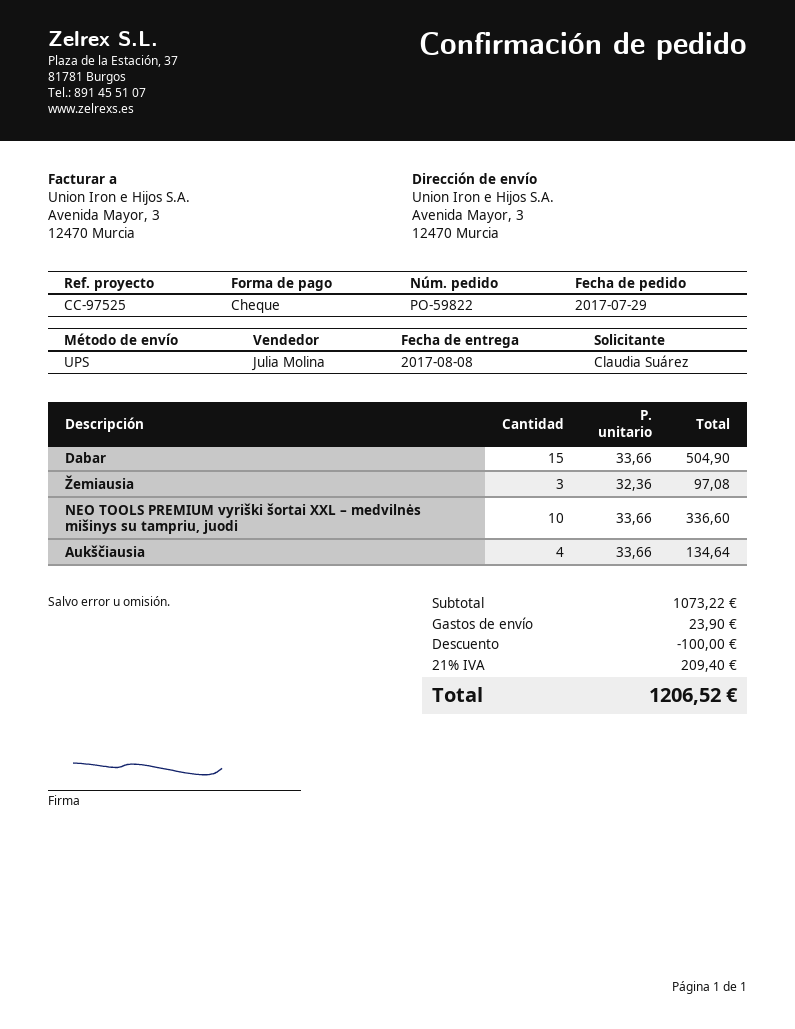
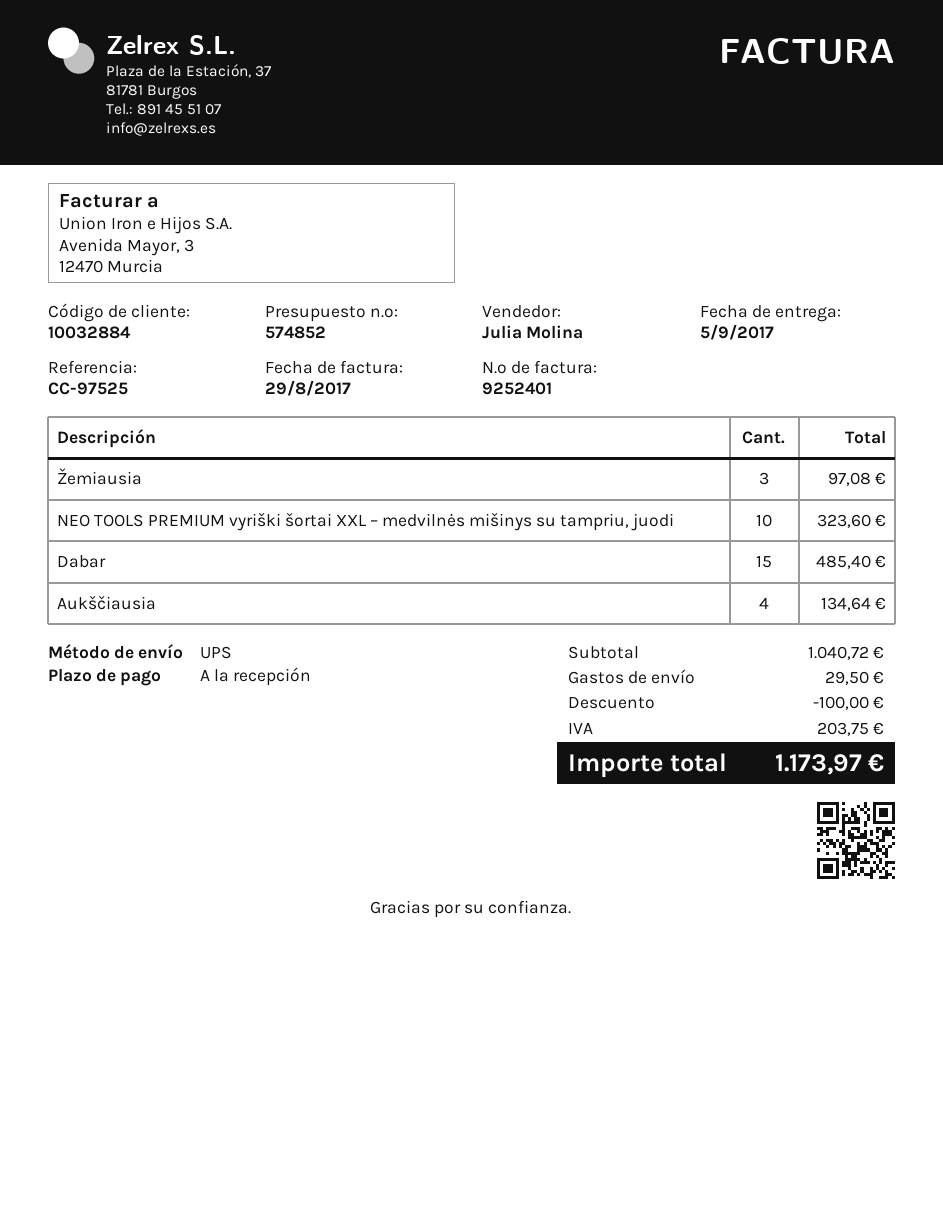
delivery date: 2017-08-08 -> 2017-09-05
Dabar: 15 for 504.90 -> 15 for 485.40
NEO TOOLS PREMIUM vyriški šortai XXL – medvilnės mišinys su tampriu, juodi: 10 for 336.60 -> 10 for 323.60
subtotal: 1073.22 -> 1040.72
shipping: 23.90 -> 29.50
tax: 209.40 -> 203.75
total: 1206.52 -> 1173.97

